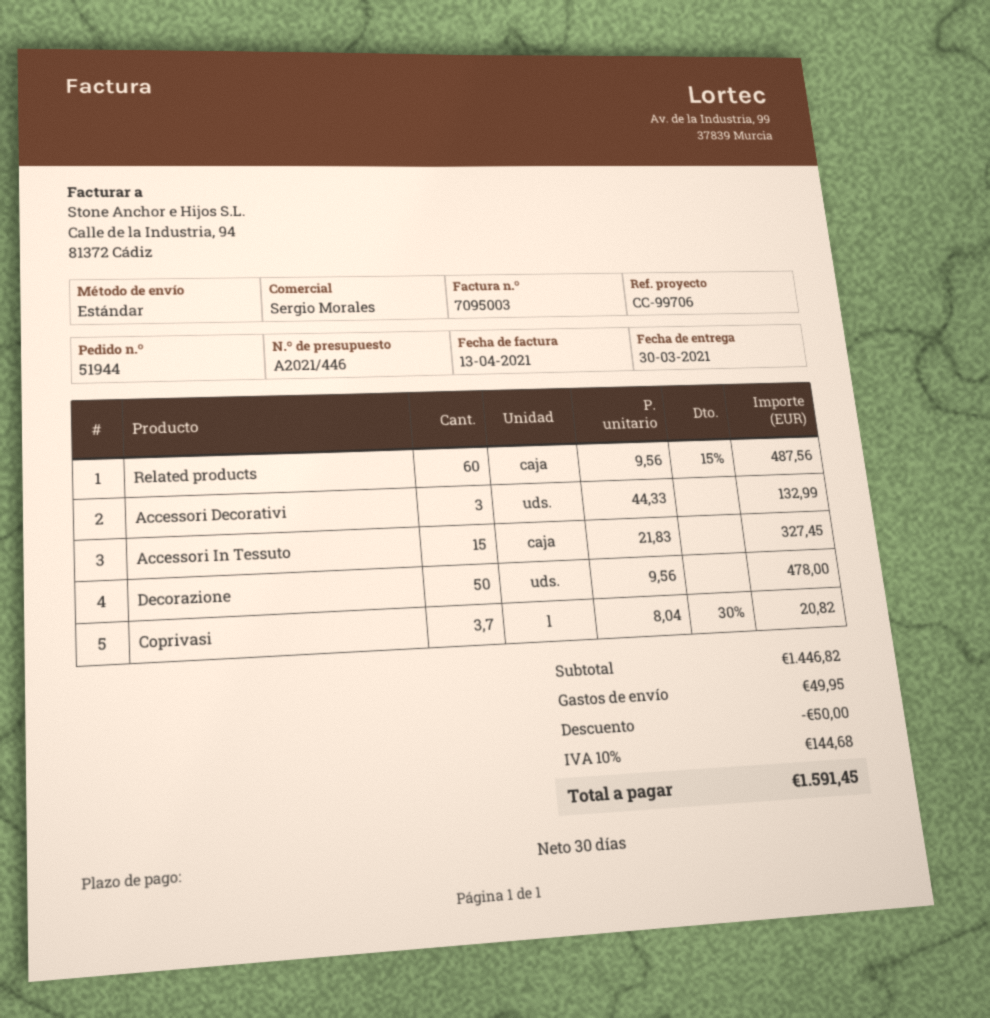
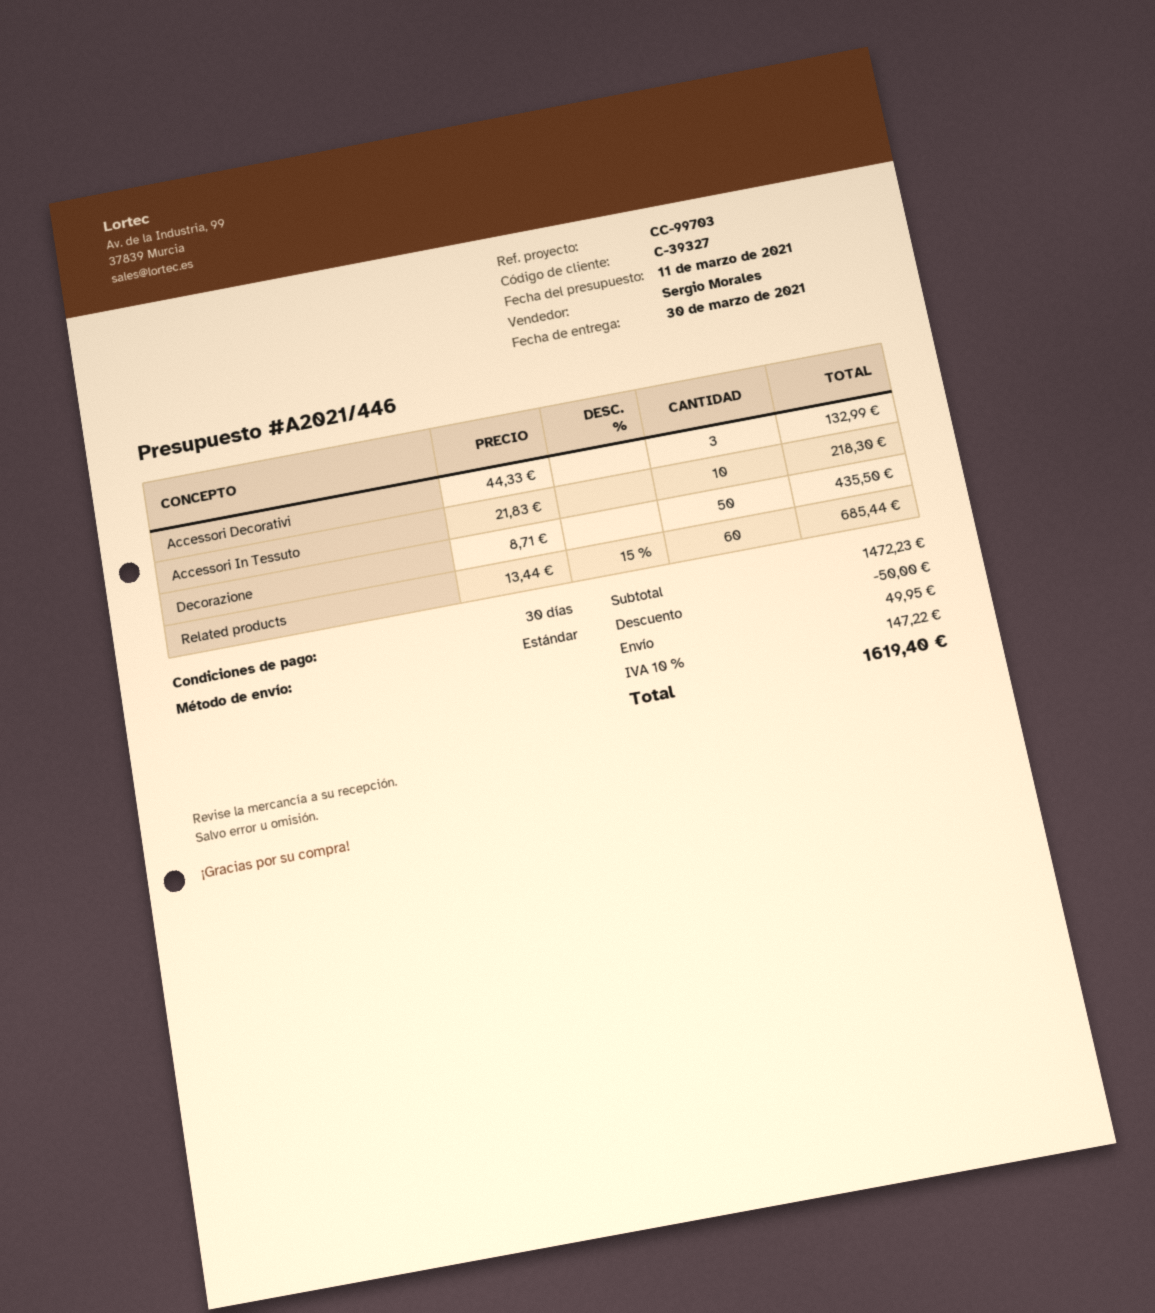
reference: CC-99706 -> CC-99703
Related products: 60 x 9.56 - 15% = 487.56 -> 60 x 13.44 - 15% = 685.44
Accessori In Tessuto: 15 x 21.83 = 327.45 -> 10 x 21.83 = 218.30
Decorazione: 50 x 9.56 = 478.00 -> 50 x 8.71 = 435.50
Coprivasi: 3.7 x 8.04 - 30% = 20.82 -> none
subtotal: 1446.82 -> 1472.23
tax: 10% = 144.68 -> 10% = 147.22
total: 1591.45 -> 1619.40

